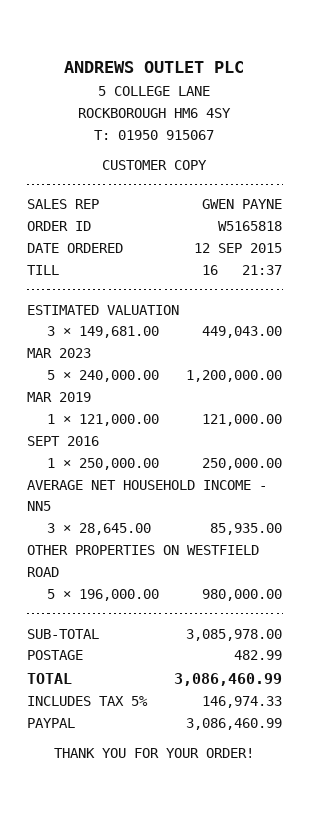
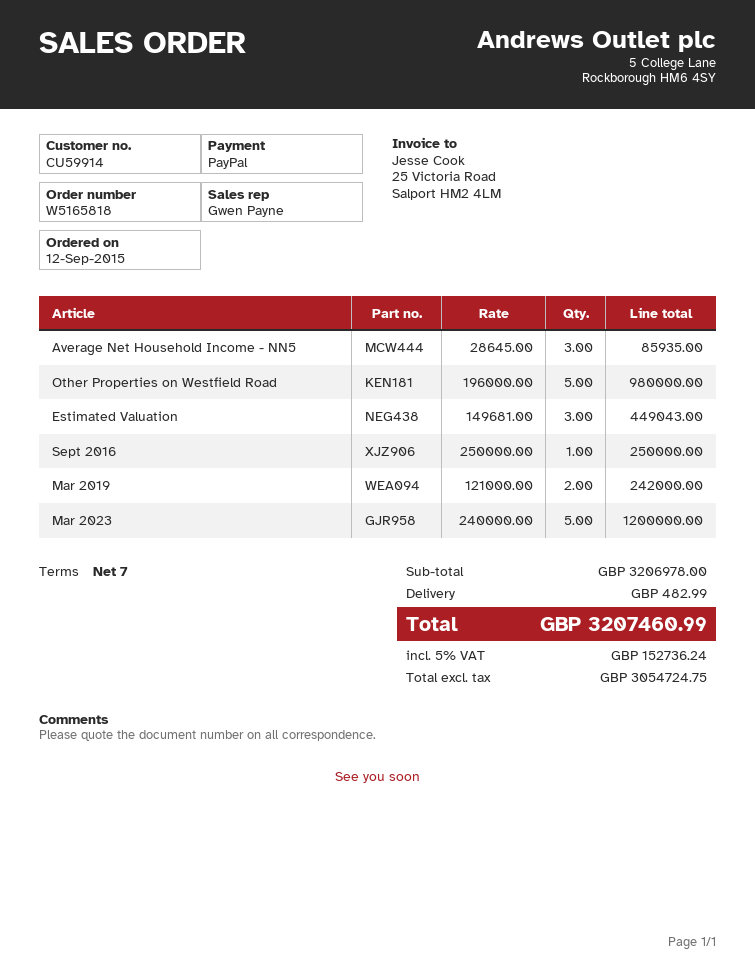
MAR 2019: 1 x 121000.00 = 121000.00 -> 2 x 121000.00 = 242000.00
subtotal: 3085978.00 -> 3206978.00
tax: 5% = 146974.33 -> 5% = 152736.24
total: 3086460.99 -> 3207460.99

